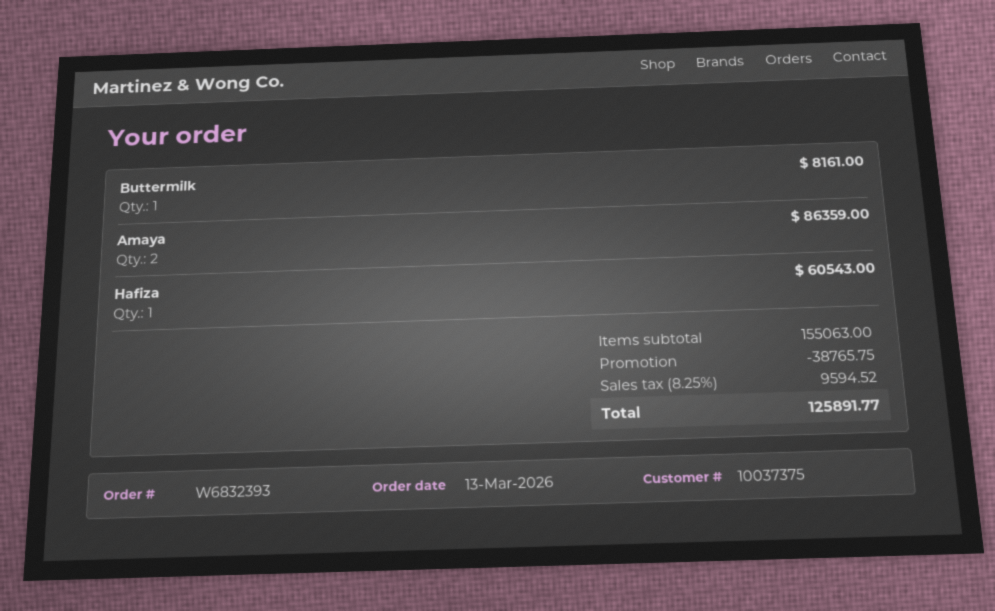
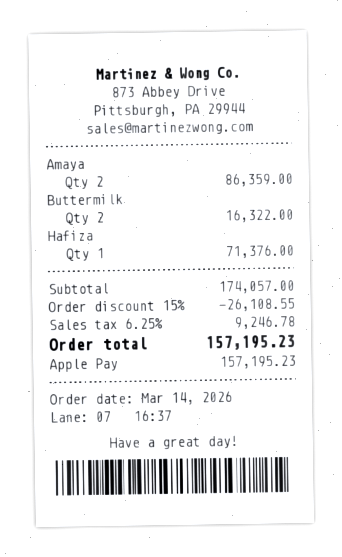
order date: 2026-03-13 -> 2026-03-14
Buttermilk: 1 for 8161.00 -> 2 for 16322.00
Hafiza: 1 for 60543.00 -> 1 for 71376.00
subtotal: 155063.00 -> 174057.00
discount: 38765.75 -> 26108.55
tax: 8.25% = 9594.52 -> 6.25% = 9246.78
total: 125891.77 -> 157195.23

